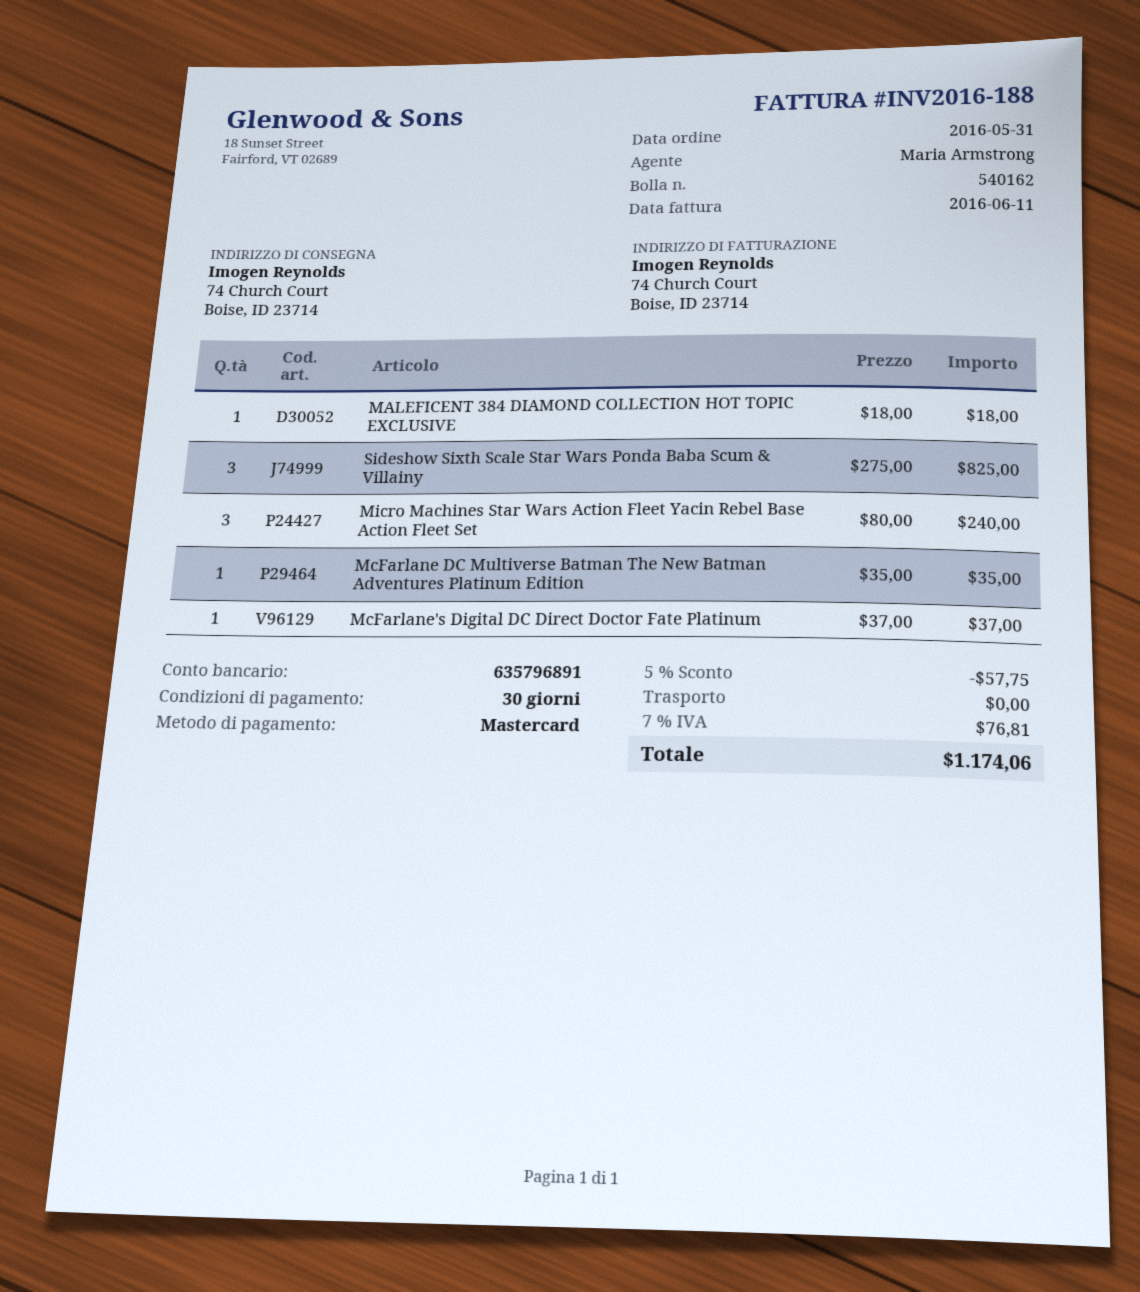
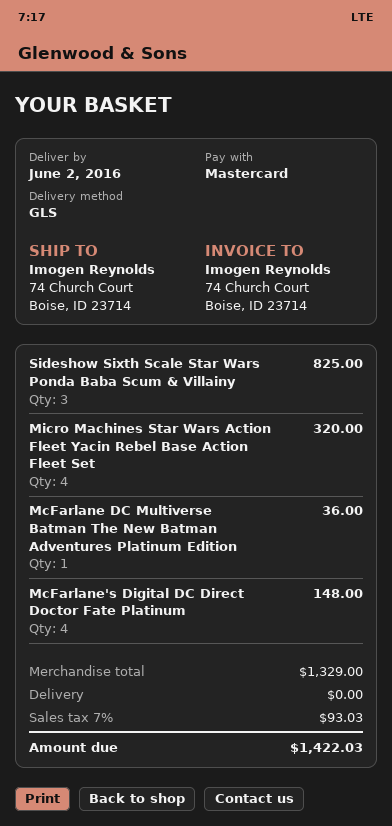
MALEFICENT 384 DIAMOND COLLECTION HOT TOPIC EXCLUSIVE: 1 for 18.00 -> none
Micro Machines Star Wars Action Fleet Yacin Rebel Base Action Fleet Set: 3 for 240.00 -> 4 for 320.00
McFarlane DC Multiverse Batman The New Batman Adventures Platinum Edition: 1 for 35.00 -> 1 for 36.00
McFarlane's Digital DC Direct Doctor Fate Platinum: 1 for 37.00 -> 4 for 148.00
discount: 5% = 57.75 -> none
tax: 7% = 76.81 -> 7% = 93.03
total: 1174.06 -> 1422.03

